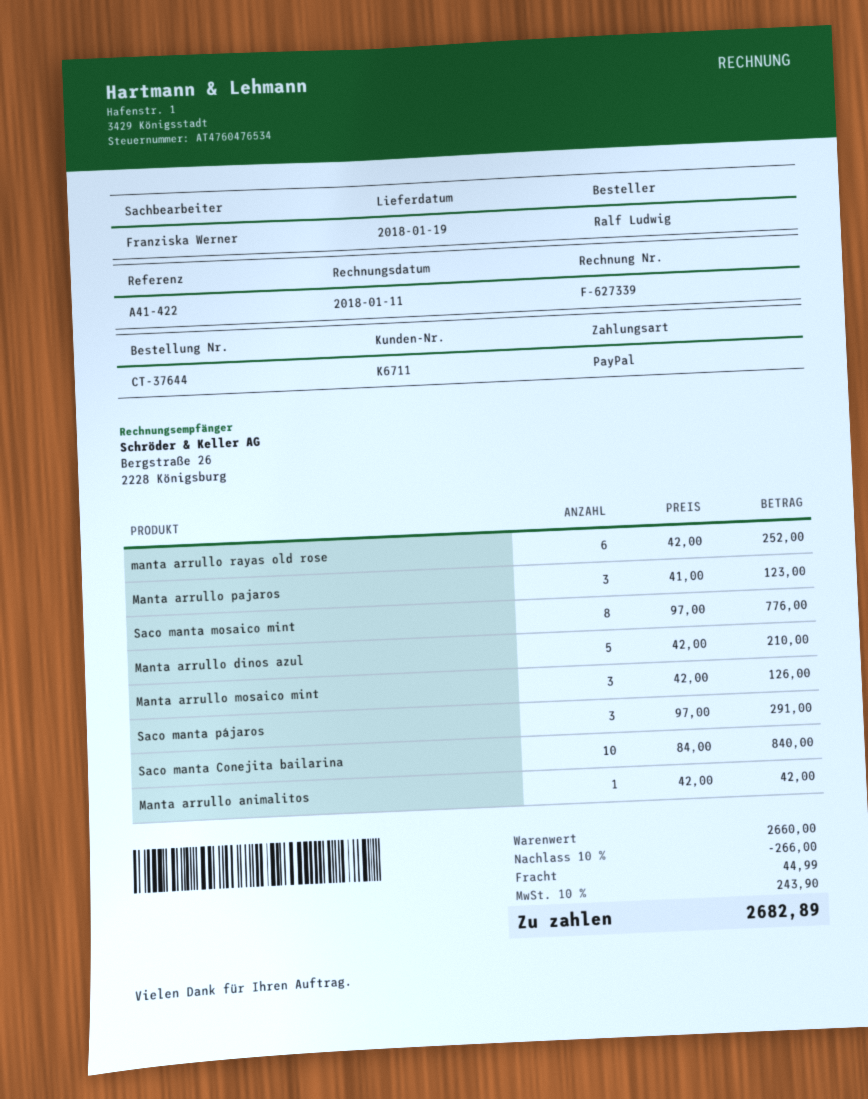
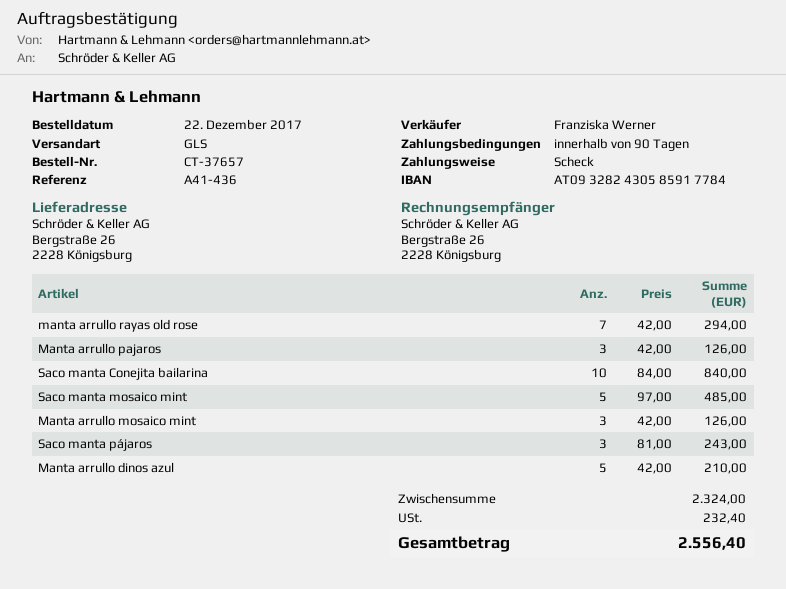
order number: CT-37644 -> CT-37657
reference: A41-422 -> A41-436
payment method: PayPal -> cheque
manta arrullo rayas old rose: 6 x 42.00 = 252.00 -> 7 x 42.00 = 294.00
Manta arrullo pajaros: 3 x 41.00 = 123.00 -> 3 x 42.00 = 126.00
Saco manta mosaico mint: 8 x 97.00 = 776.00 -> 5 x 97.00 = 485.00
Saco manta pájaros: 3 x 97.00 = 291.00 -> 3 x 81.00 = 243.00
Manta arrullo animalitos: 1 x 42.00 = 42.00 -> none
subtotal: 2660.00 -> 2324.00
discount: 10% = 266.00 -> none
shipping: 44.99 -> none
tax: 243.90 -> 232.40
total: 2682.89 -> 2556.40

